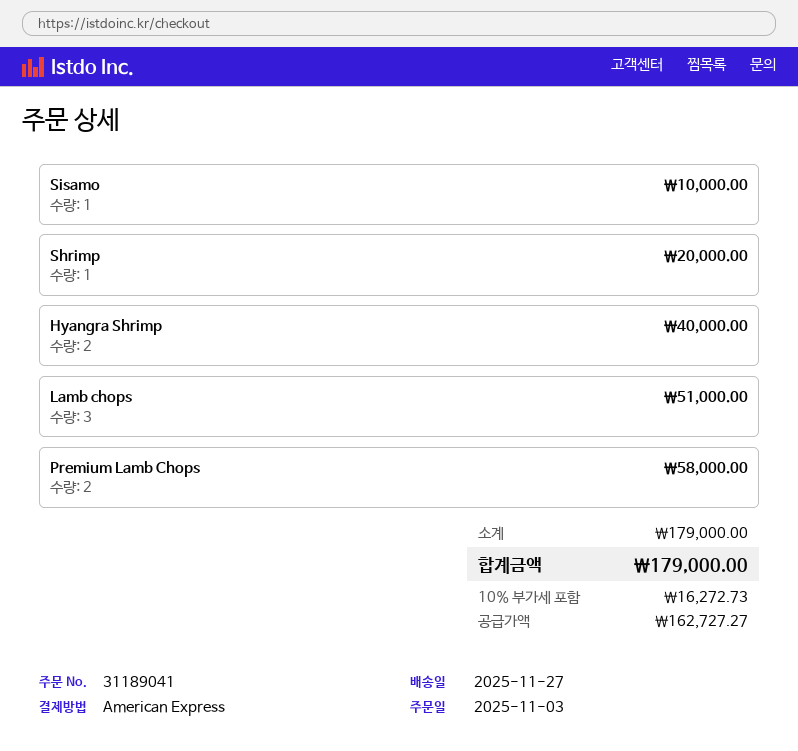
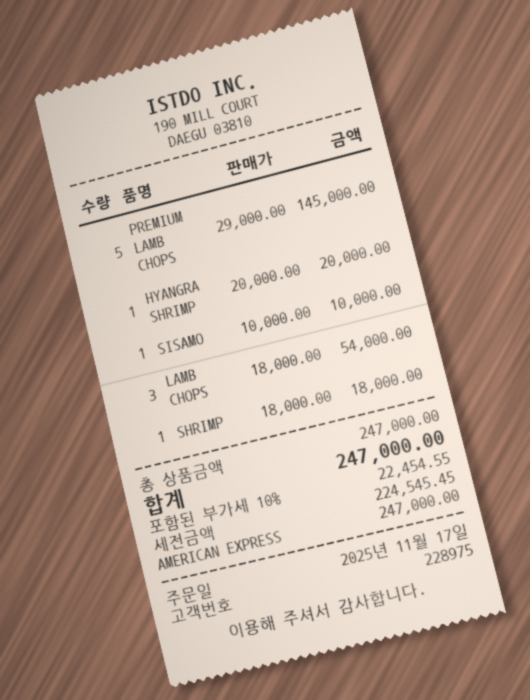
order date: 2025-11-03 -> 2025-11-17
Shrimp: 1 for 20000.00 -> 1 for 18000.00
Hyangra Shrimp: 2 for 40000.00 -> 1 for 20000.00
Lamb chops: 3 for 51000.00 -> 3 for 54000.00
Premium Lamb Chops: 2 for 58000.00 -> 5 for 145000.00
subtotal: 179000.00 -> 247000.00
net: 162727.27 -> 224545.45
tax: 10% = 16272.73 -> 10% = 22454.55
total: 179000.00 -> 247000.00

